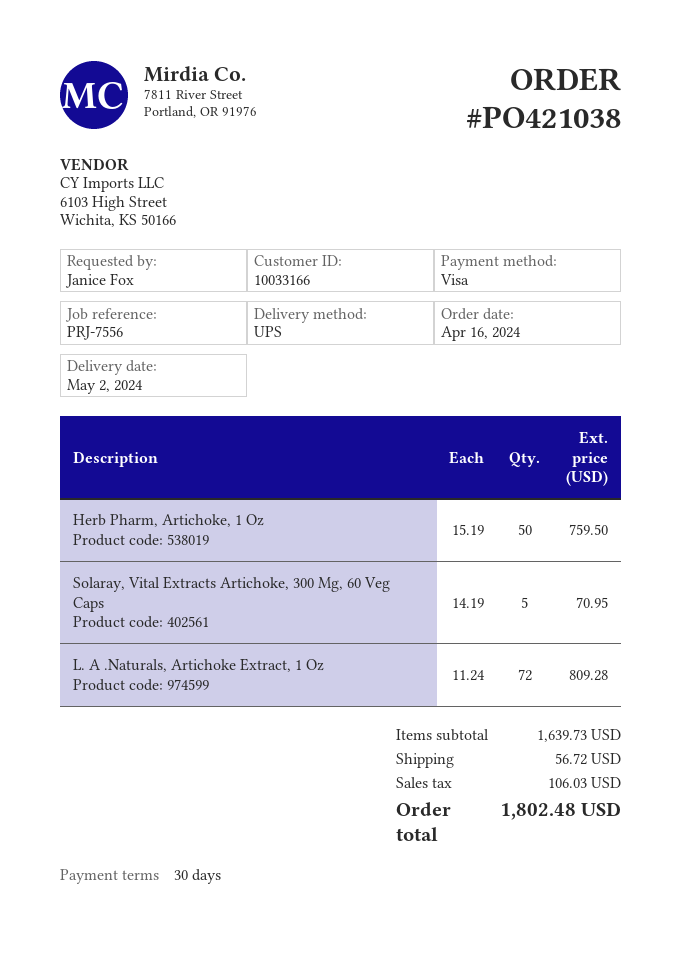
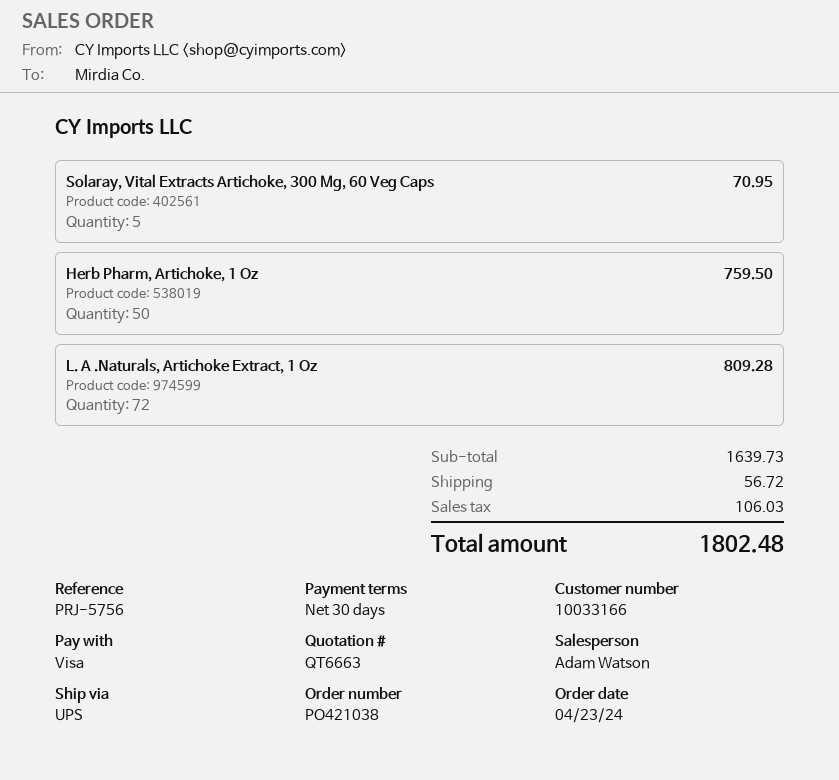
order date: 2024-04-16 -> 2024-04-23
reference: PRJ-7556 -> PRJ-5756

